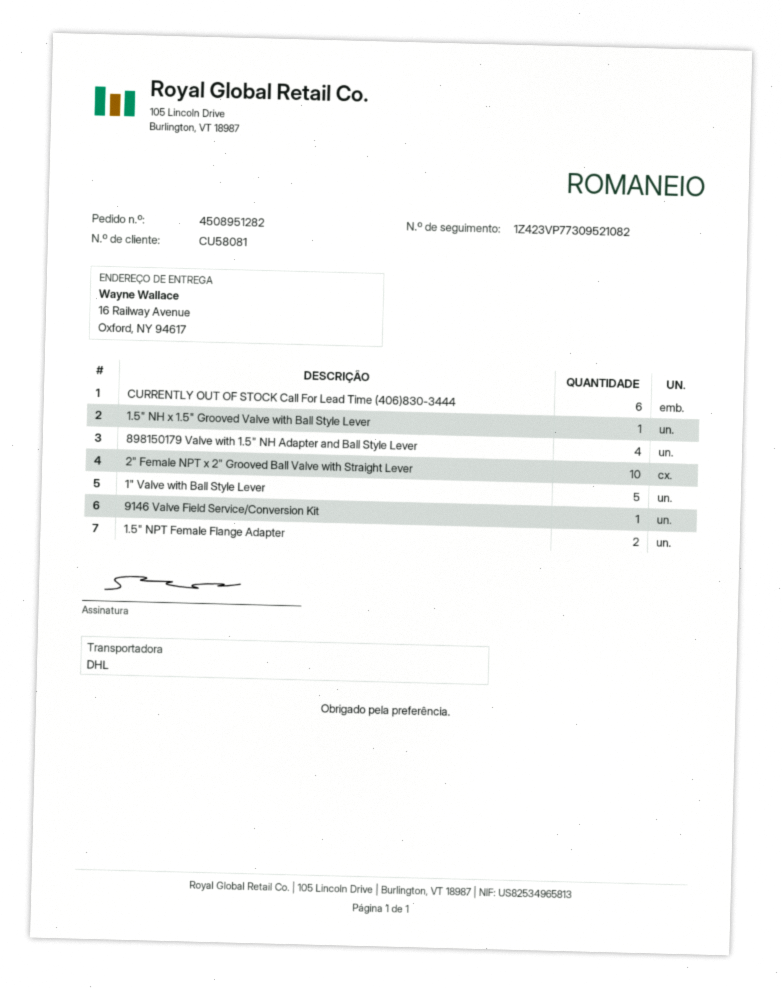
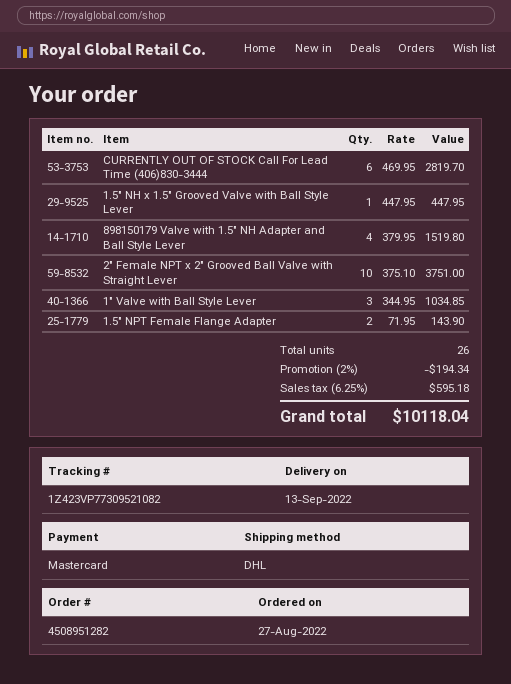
1" Valve with Ball Style Lever: 5 -> 3
9146 Valve Field Service/Conversion Kit: 1 -> none

